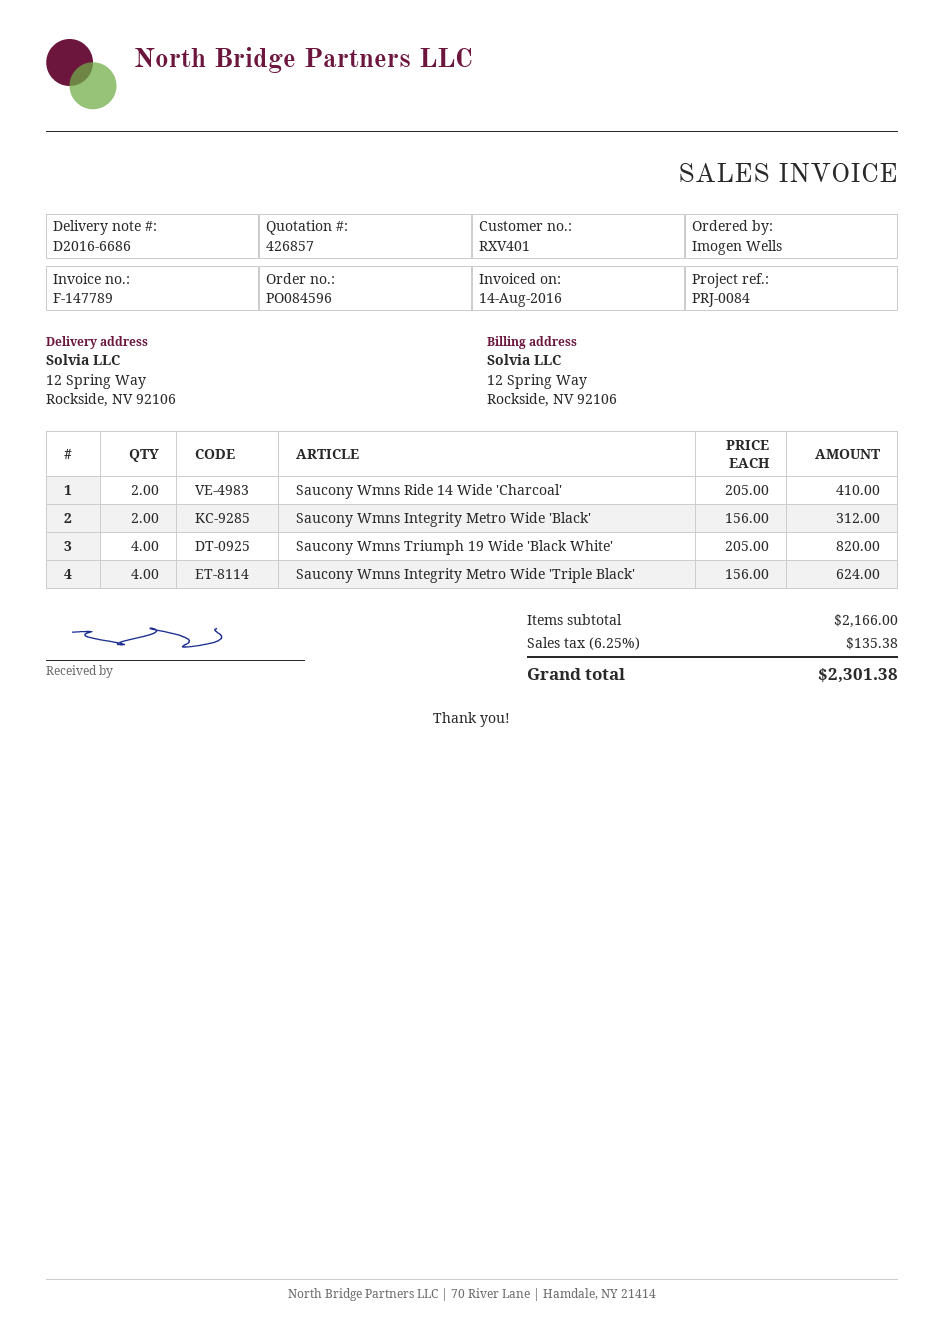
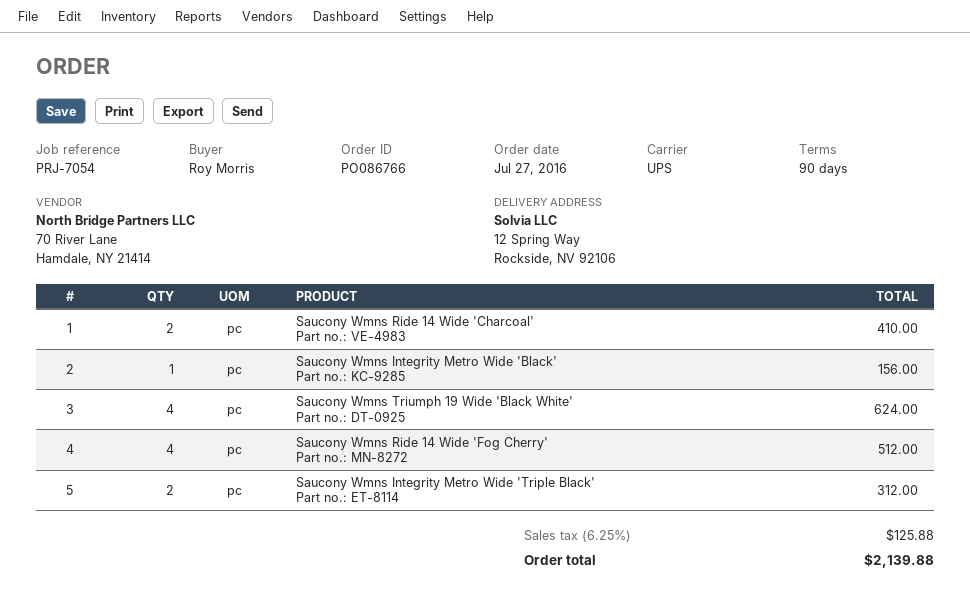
order number: PO084596 -> PO086766
reference: PRJ-0084 -> PRJ-7054
ordered by: Imogen Wells -> Roy Morris
Saucony Wmns Integrity Metro Wide 'Black': 2 for 312.00 -> 1 for 156.00
Saucony Wmns Triumph 19 Wide 'Black White': 4 for 820.00 -> 4 for 624.00
Saucony Wmns Integrity Metro Wide 'Triple Black': 4 for 624.00 -> 2 for 312.00
Saucony Wmns Ride 14 Wide 'Fog Cherry': none -> 4 for 512.00
tax: 6.25% = 135.38 -> 6.25% = 125.88
total: 2301.38 -> 2139.88

